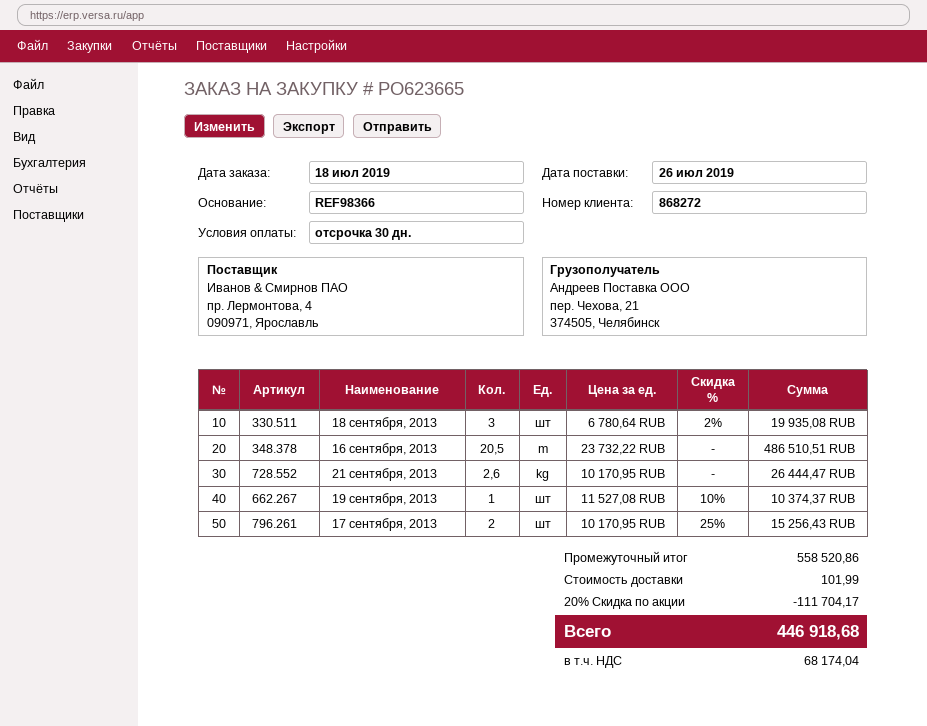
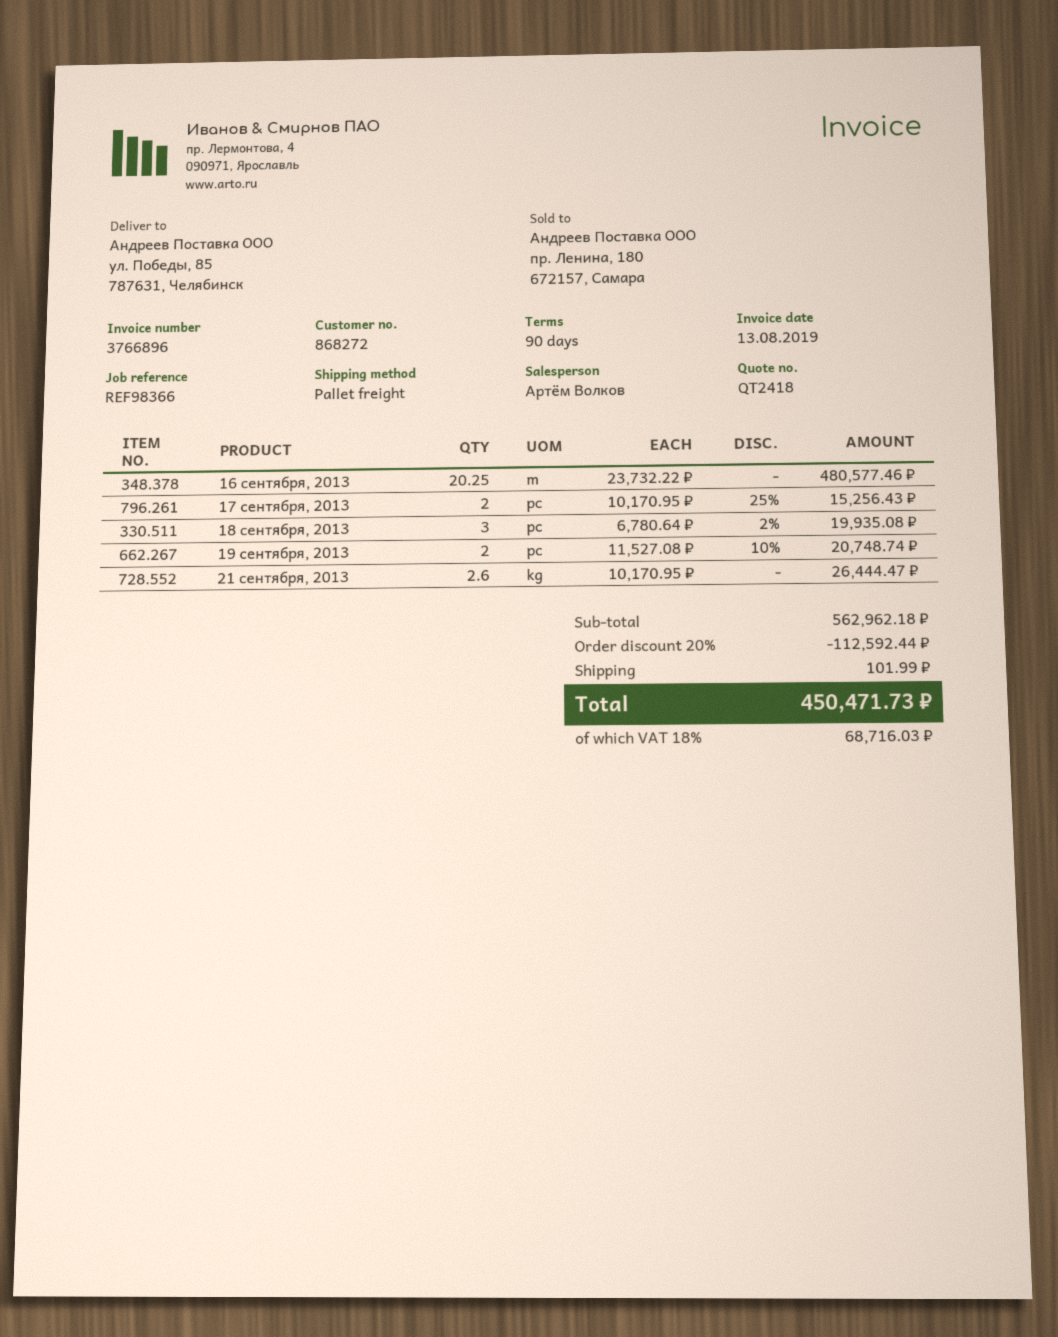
payment terms: 30 days -> 90 days
ship to: пер. Чехова, 21, 374505, Челябинск -> ул. Победы, 85, 787631, Челябинск
16 сентября, 2013: 20.5 x 23732.22 = 486510.51 -> 20.25 x 23732.22 = 480577.46
19 сентября, 2013: 1 x 11527.08 - 10% = 10374.37 -> 2 x 11527.08 - 10% = 20748.74
subtotal: 558520.86 -> 562962.18
discount: 20% = 111704.17 -> 20% = 112592.44
tax: 68174.04 -> 68716.03
total: 446918.68 -> 450471.73

